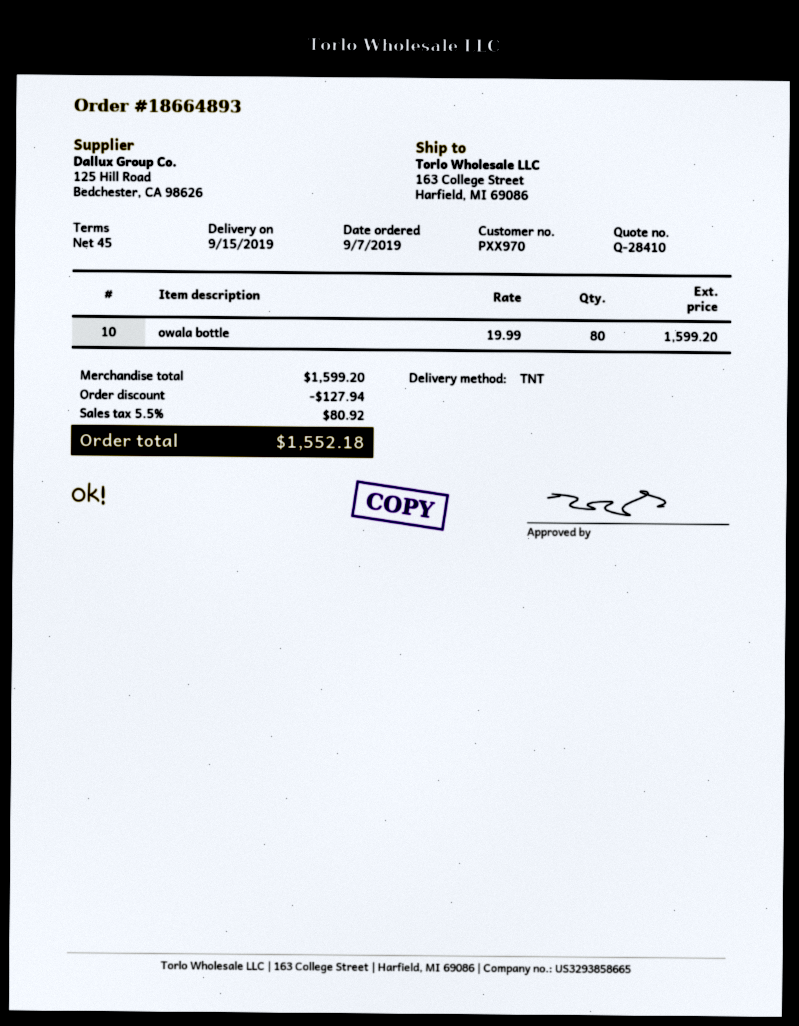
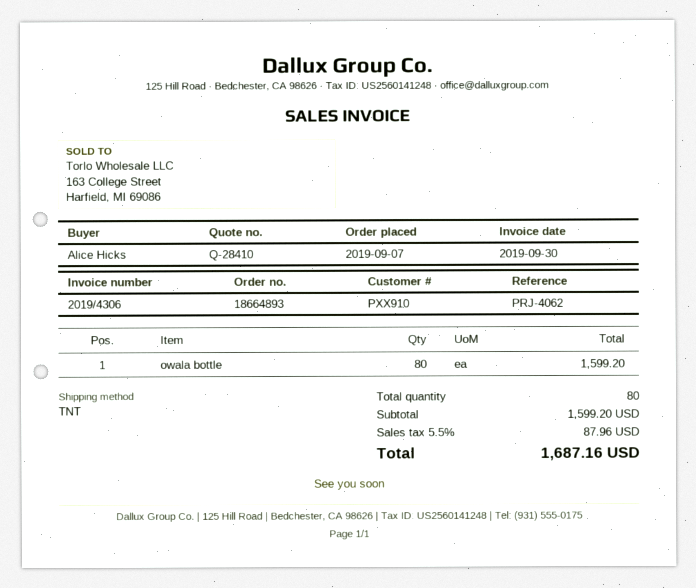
customer number: PXX970 -> PXX910
discount: 127.94 -> none
tax: 5.5% = 80.92 -> 5.5% = 87.96
total: 1552.18 -> 1687.16

